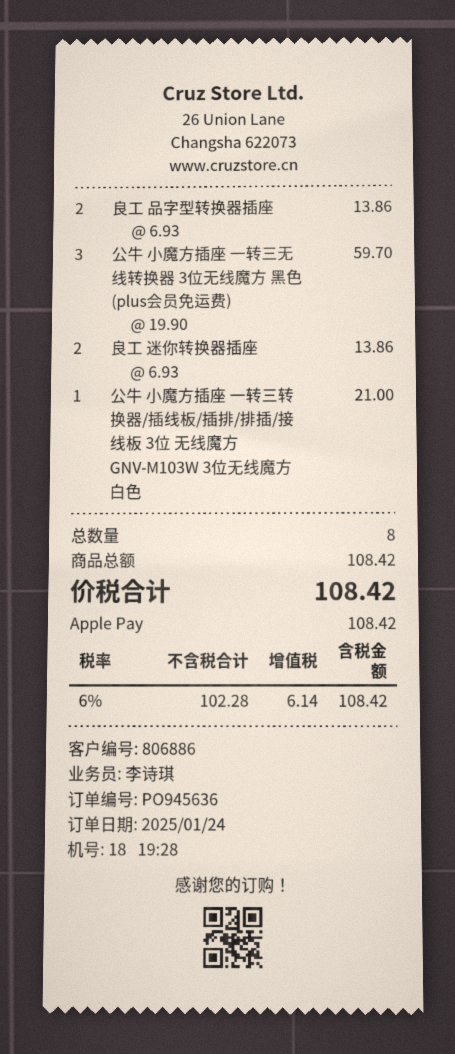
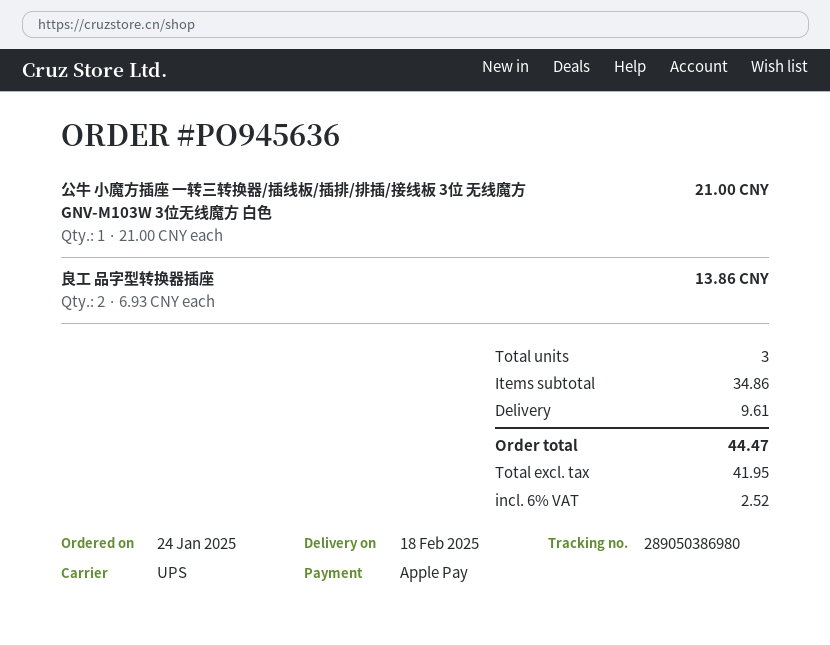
公牛 小魔方插座 一转三无线转换器 3位无线魔方 黑色 (plus会员免运费): 3 x 19.90 = 59.70 -> none
良工 迷你转换器插座: 2 x 6.93 = 13.86 -> none
total quantity: 8 -> 3
subtotal: 108.42 -> 34.86
shipping: none -> 9.61
net: 102.28 -> 41.95
tax: 6% = 6.14 -> 6% = 2.52
total: 108.42 -> 44.47

